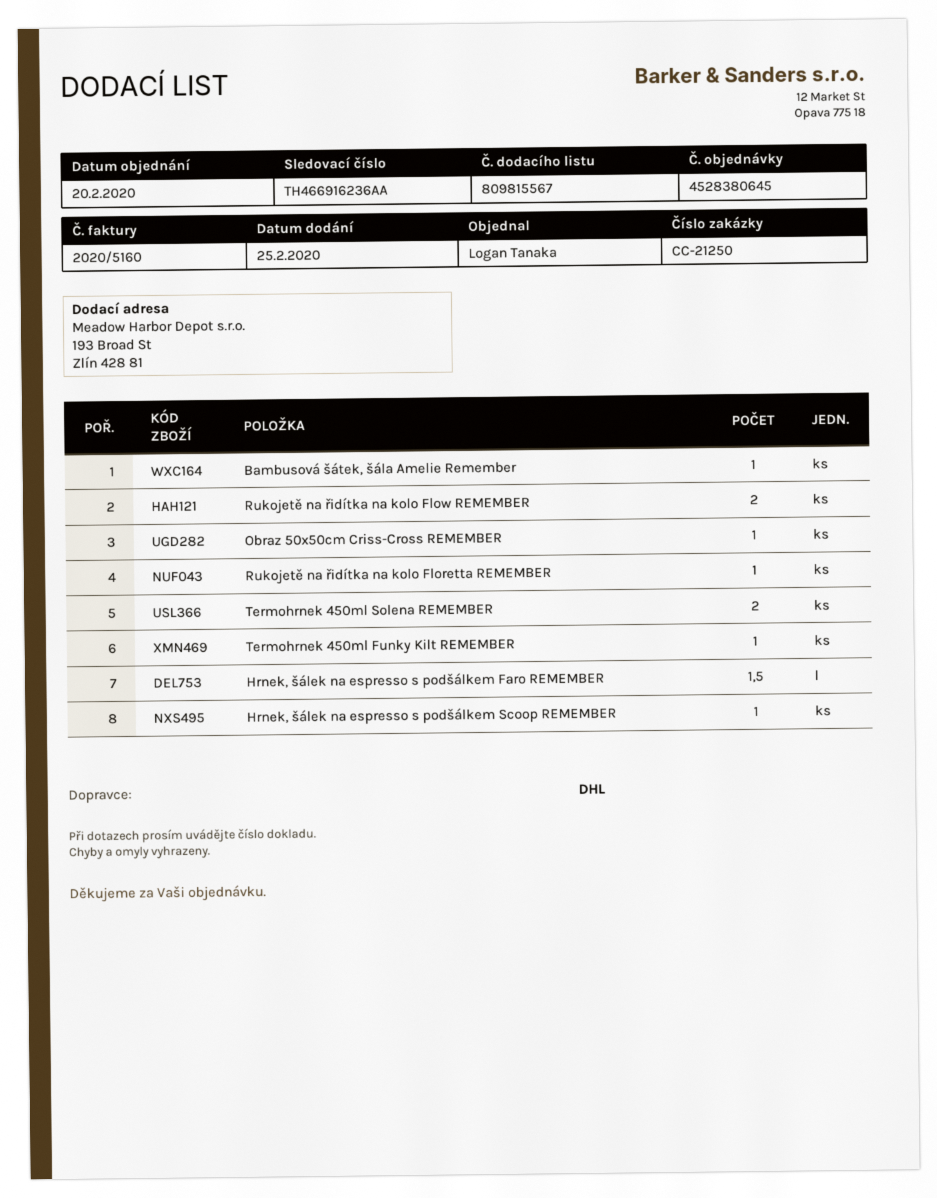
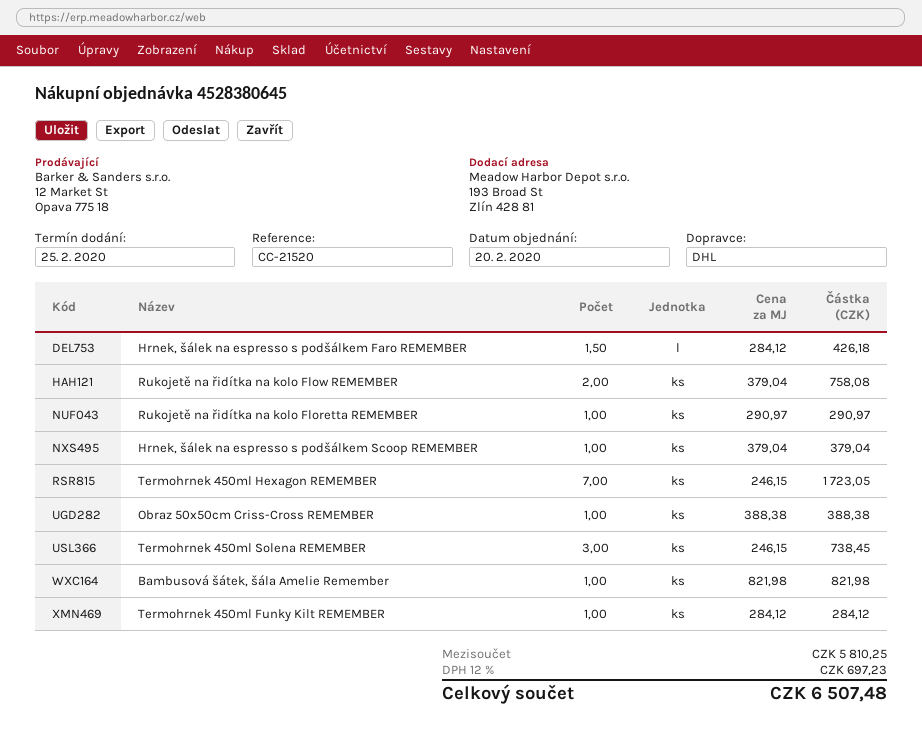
reference: CC-21250 -> CC-21520
Termohrnek 450ml Solena REMEMBER: 2 -> 3
Termohrnek 450ml Hexagon REMEMBER: none -> 7

